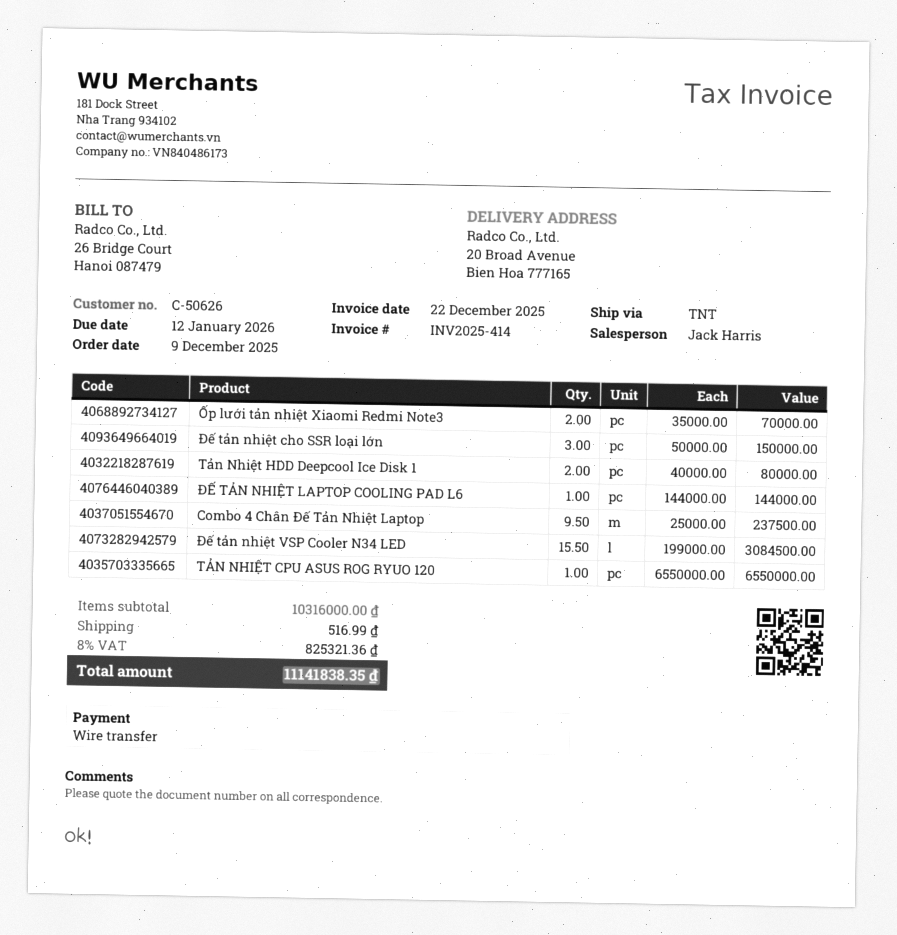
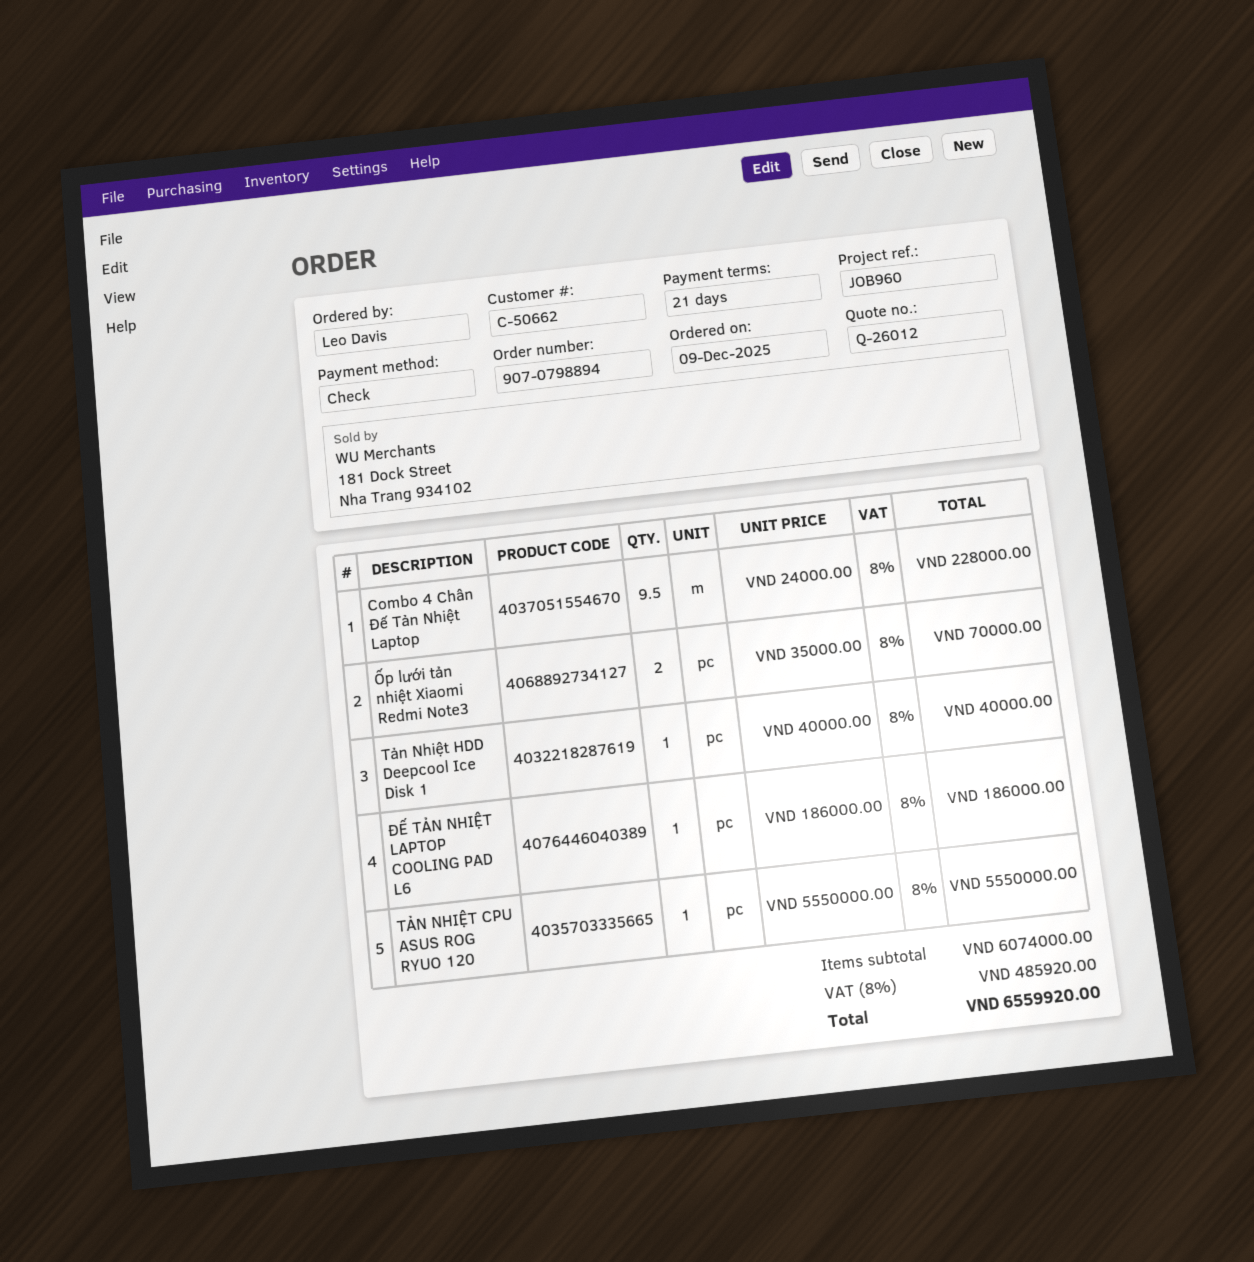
customer number: C-50626 -> C-50662
payment method: bank transfer -> cheque
Đế tản nhiệt cho SSR loại lớn: 3 x 50000.00 = 150000.00 -> none
Tản Nhiệt HDD Deepcool Ice Disk 1: 2 x 40000.00 = 80000.00 -> 1 x 40000.00 = 40000.00
ĐẾ TẢN NHIỆT LAPTOP COOLING PAD L6: 1 x 144000.00 = 144000.00 -> 1 x 186000.00 = 186000.00
Combo 4 Chân Đế Tản Nhiệt Laptop: 9.5 x 25000.00 = 237500.00 -> 9.5 x 24000.00 = 228000.00
Đế tản nhiệt VSP Cooler N34 LED: 15.5 x 199000.00 = 3084500.00 -> none
TẢN NHIỆT CPU ASUS ROG RYUO 120: 1 x 6550000.00 = 6550000.00 -> 1 x 5550000.00 = 5550000.00
subtotal: 10316000.00 -> 6074000.00
shipping: 516.99 -> none
tax: 8% = 825321.36 -> 8% = 485920.00
total: 11141838.35 -> 6559920.00

